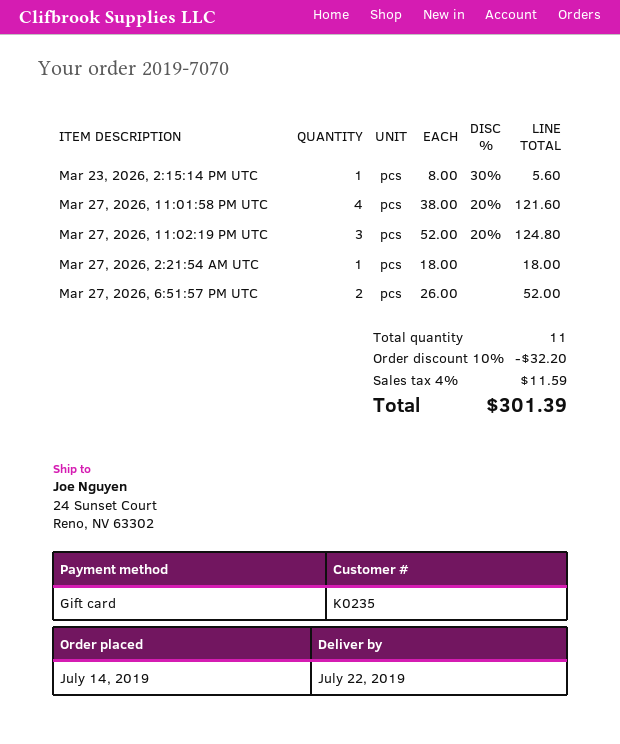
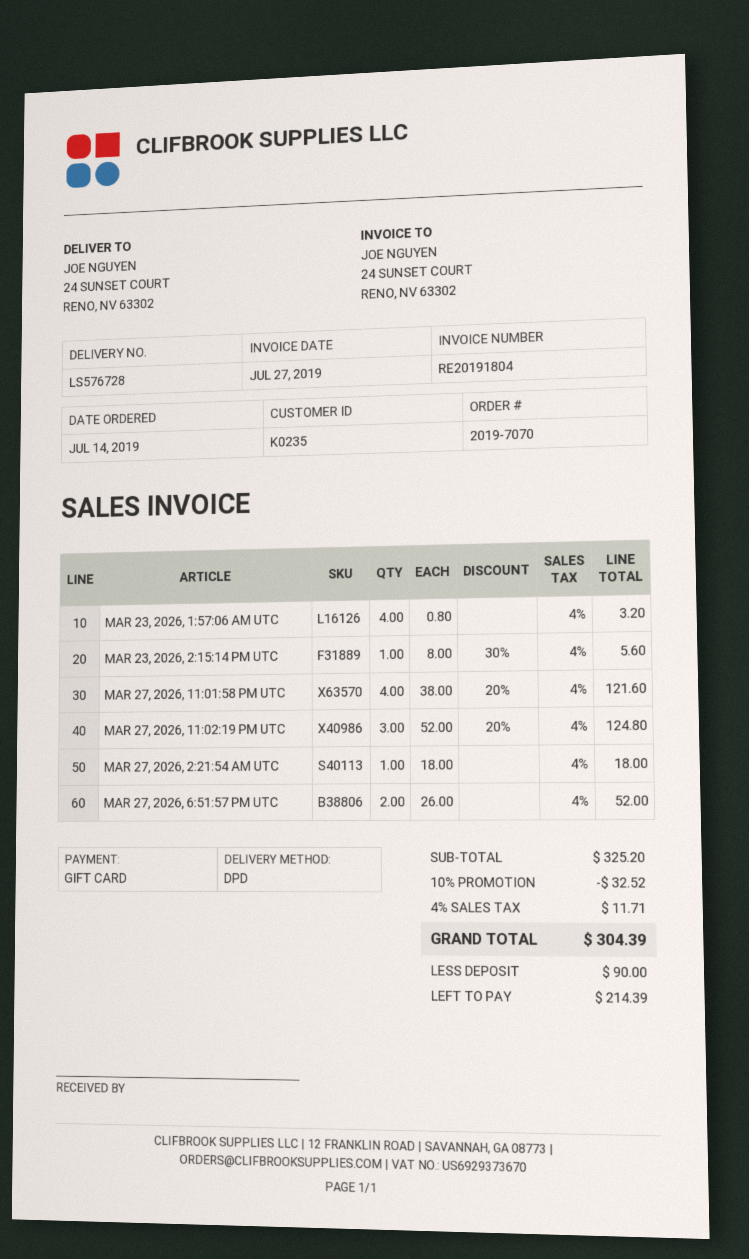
MAR 23, 2026, 1:57:06 AM UTC: none -> 4 x 0.80 = 3.20
discount: 10% = 32.20 -> 10% = 32.52
tax: 4% = 11.59 -> 4% = 11.71
total: 301.39 -> 304.39

